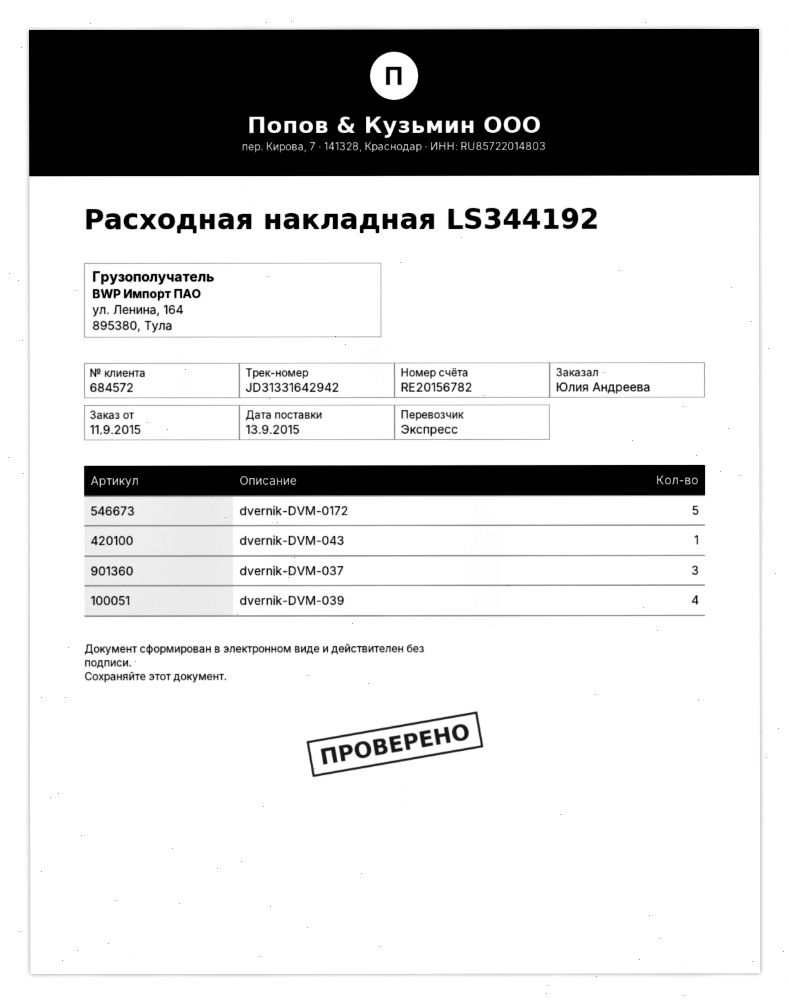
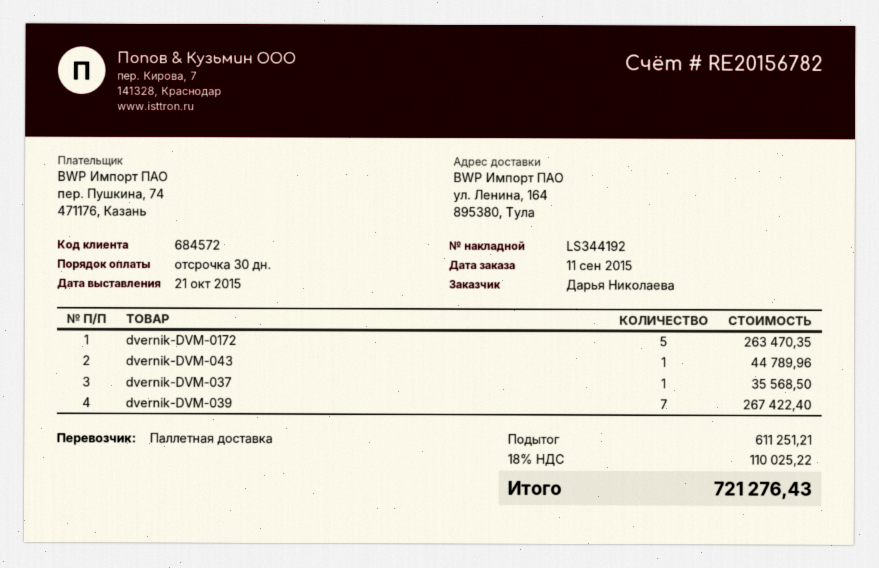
ordered by: Юлия Андреева -> Дарья Николаева
shipping method: express -> pallet freight
dvernik-DVM-037: 3 -> 1
dvernik-DVM-039: 4 -> 7

